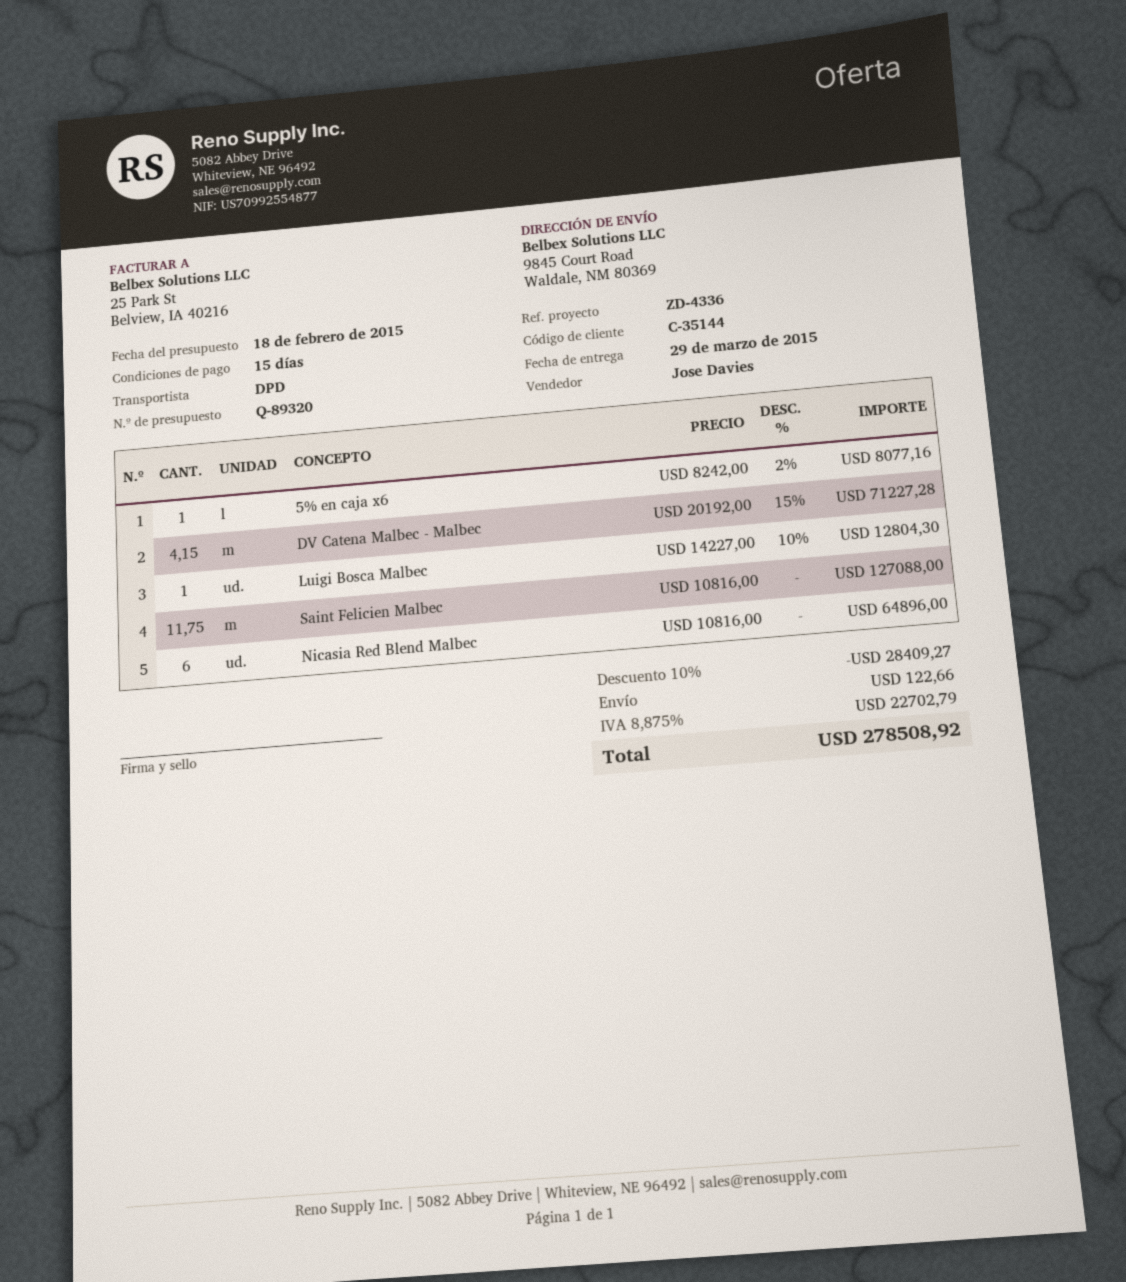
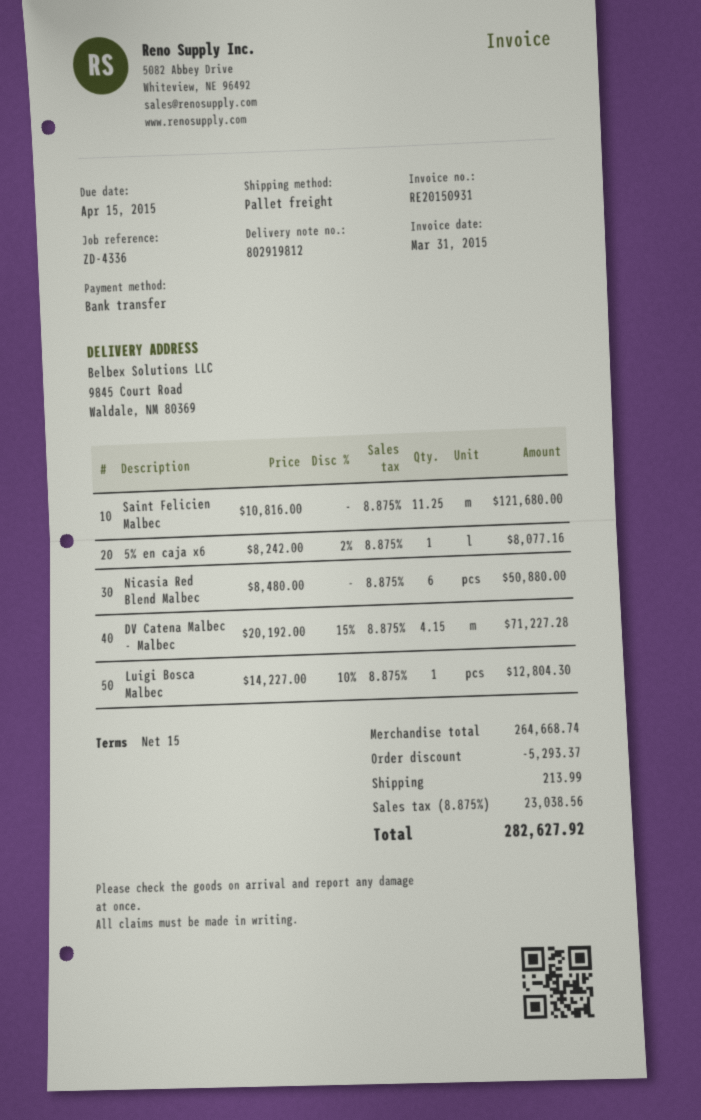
shipping method: DPD -> pallet freight
Saint Felicien Malbec: 11.75 x 10816.00 = 127088.00 -> 11.25 x 10816.00 = 121680.00
Nicasia Red Blend Malbec: 6 x 10816.00 = 64896.00 -> 6 x 8480.00 = 50880.00
discount: 28409.27 -> 5293.37
shipping: 122.66 -> 213.99
tax: 8.875% = 22702.79 -> 8.875% = 23038.56
total: 278508.92 -> 282627.92

